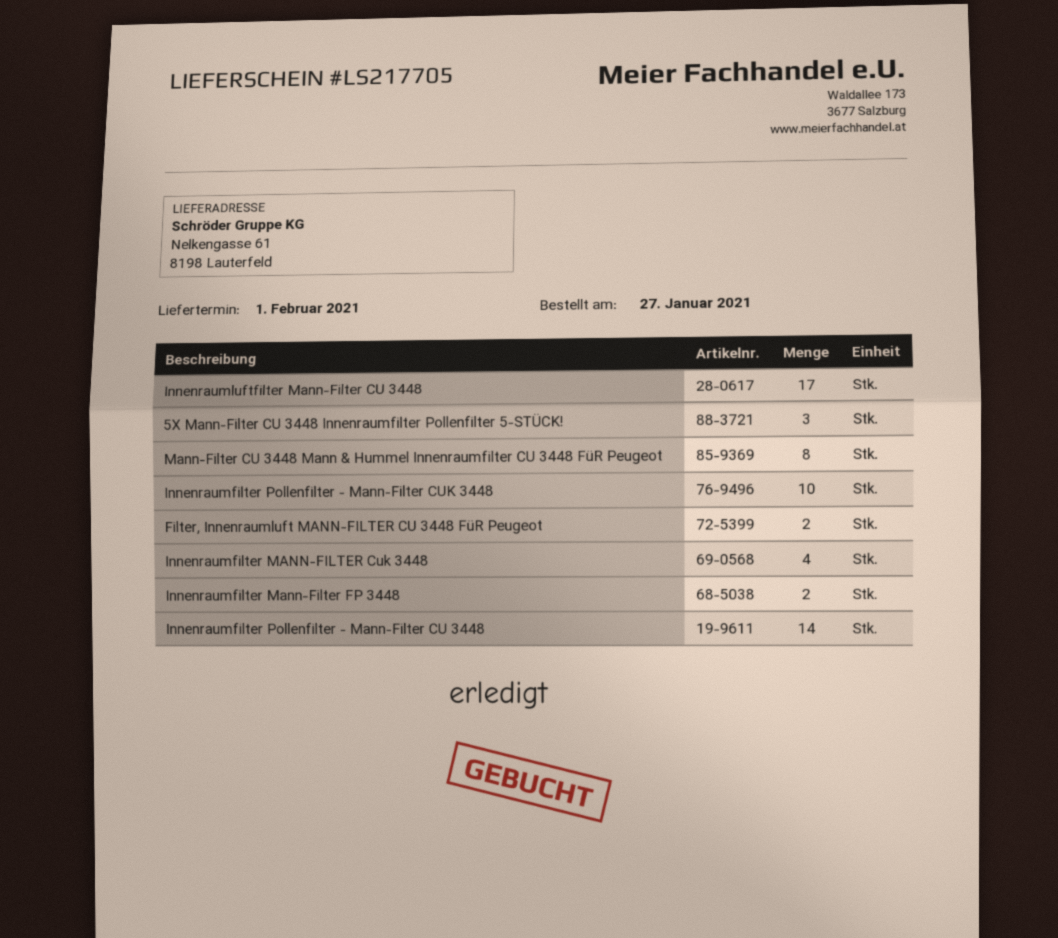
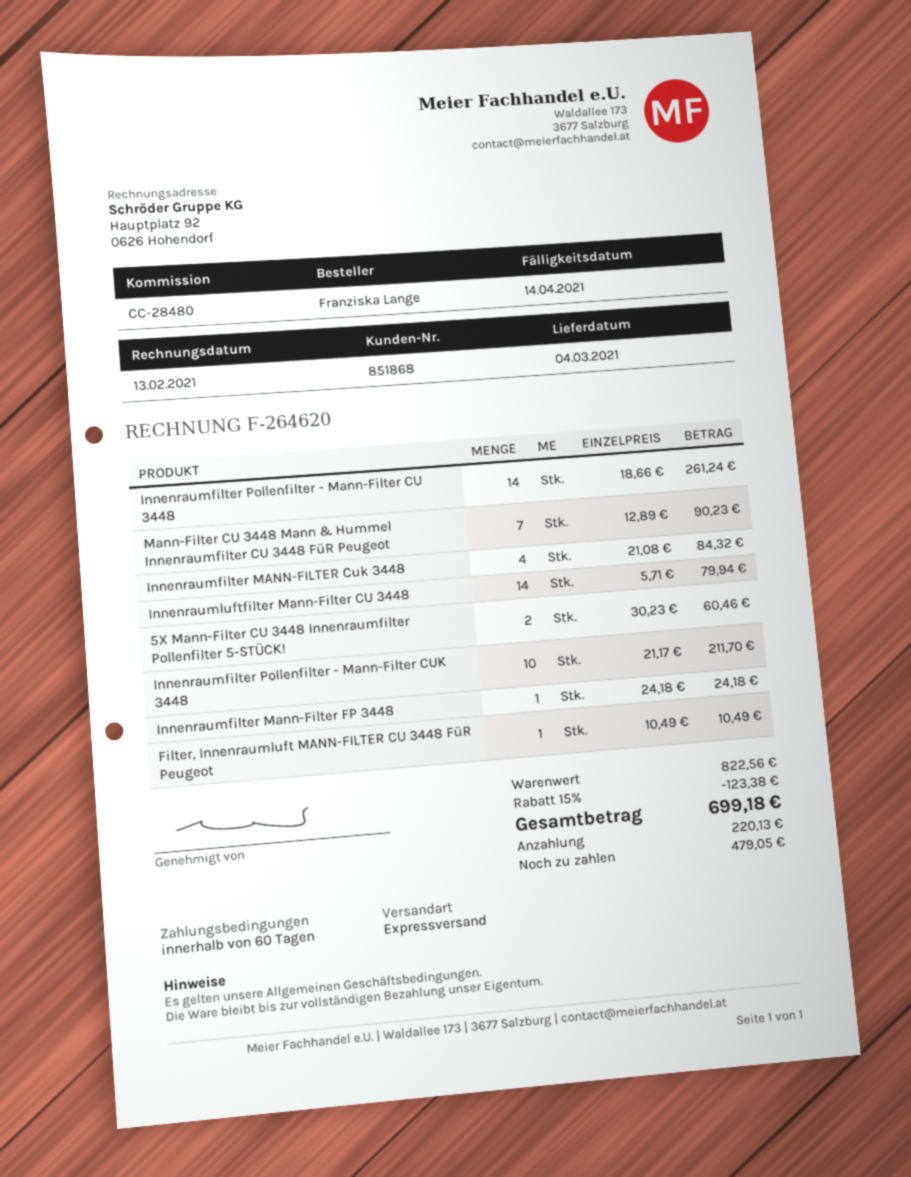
delivery date: 2021-02-01 -> 2021-03-04
Innenraumluftfilter Mann-Filter CU 3448: 17 -> 14
5X Mann-Filter CU 3448 Innenraumfilter Pollenfilter 5-STÜCK!: 3 -> 2
Mann-Filter CU 3448 Mann & Hummel Innenraumfilter CU 3448 FüR Peugeot: 8 -> 7
Filter, Innenraumluft MANN-FILTER CU 3448 FüR Peugeot: 2 -> 1
Innenraumfilter Mann-Filter FP 3448: 2 -> 1

